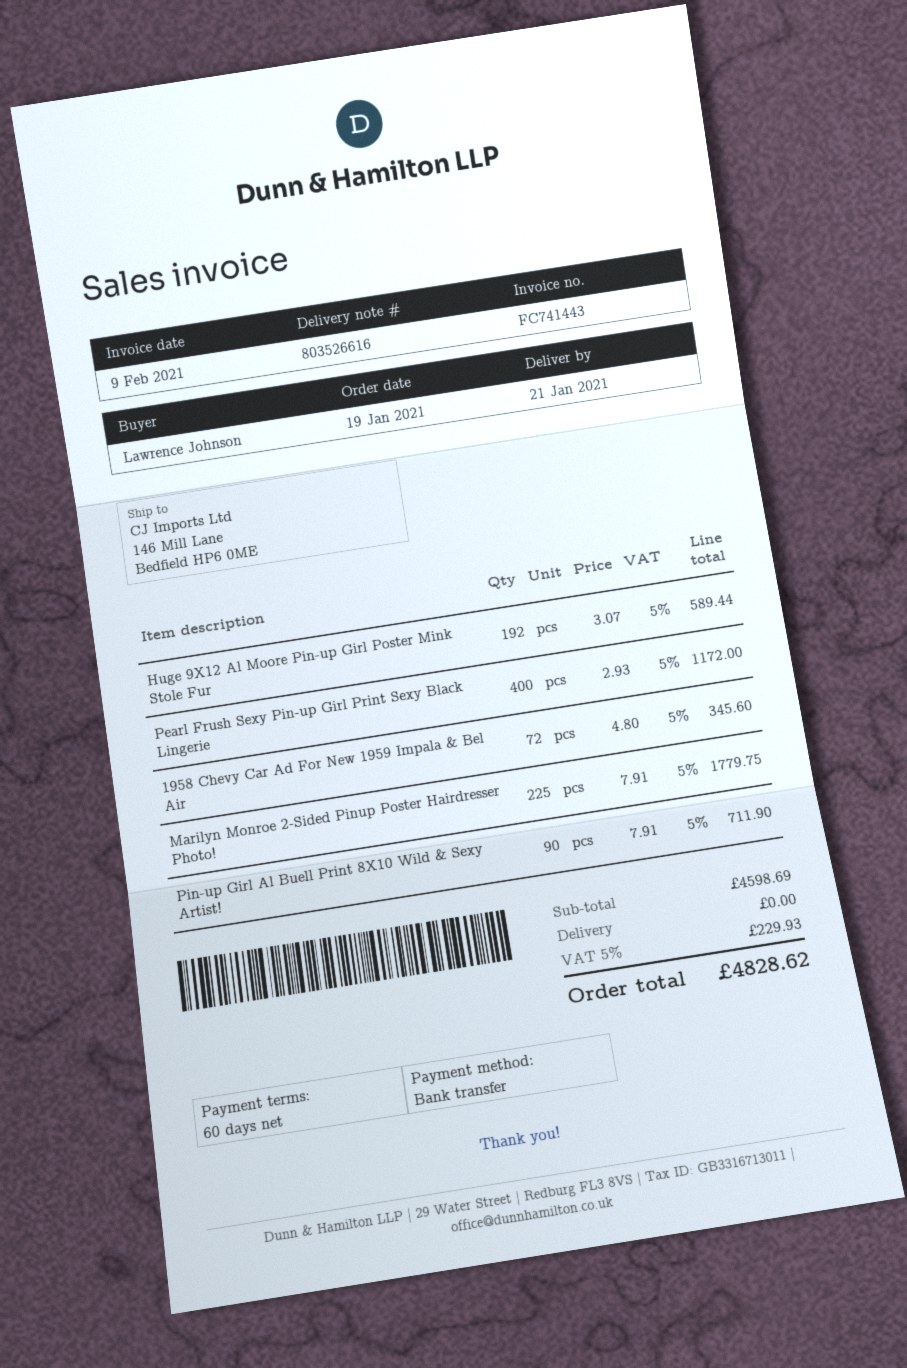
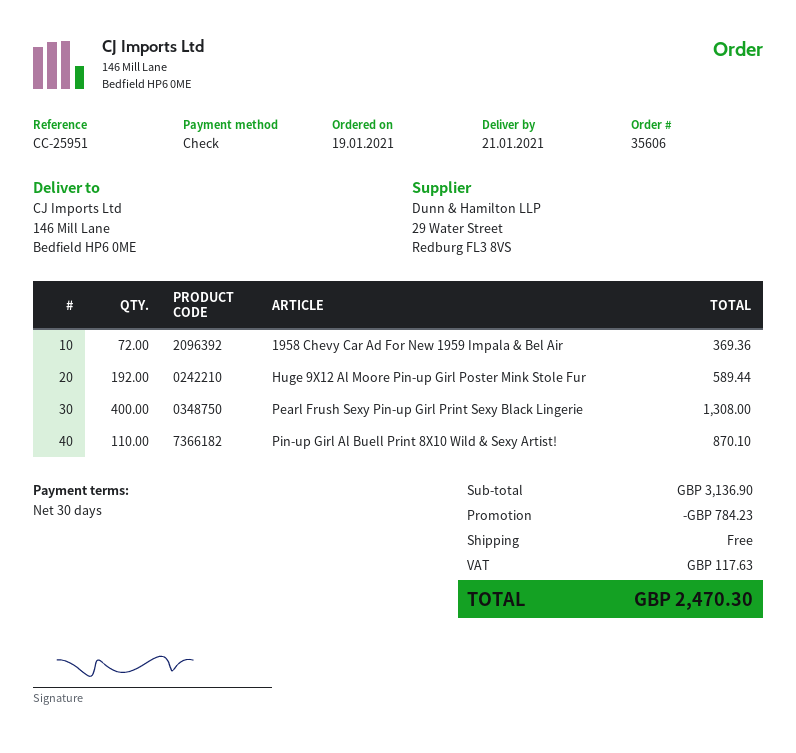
payment terms: 60 days -> 30 days
payment method: bank transfer -> cheque
Pearl Frush Sexy Pin-up Girl Print Sexy Black Lingerie: 400 for 1172.00 -> 400 for 1308.00
1958 Chevy Car Ad For New 1959 Impala & Bel Air: 72 for 345.60 -> 72 for 369.36
Marilyn Monroe 2-Sided Pinup Poster Hairdresser Photo!: 225 for 1779.75 -> none
Pin-up Girl Al Buell Print 8X10 Wild & Sexy Artist!: 90 for 711.90 -> 110 for 870.10
subtotal: 4598.69 -> 3136.90
discount: none -> 784.23
tax: 229.93 -> 117.63
total: 4828.62 -> 2470.30

